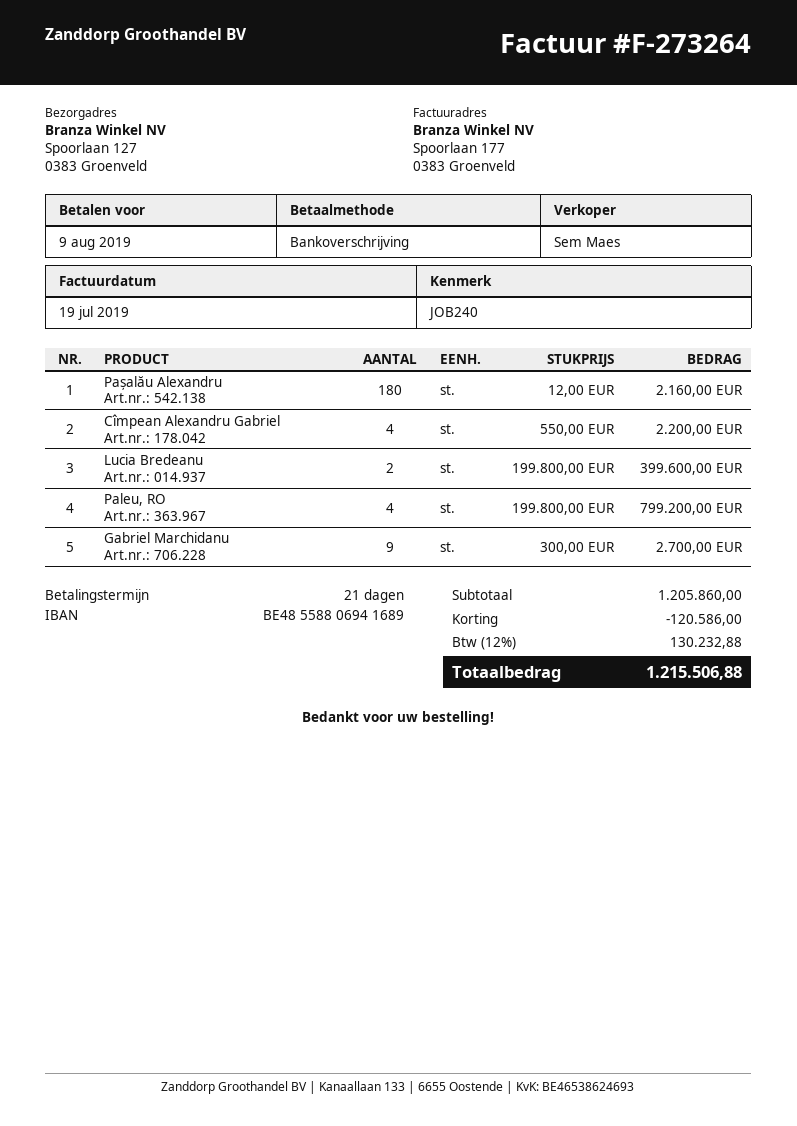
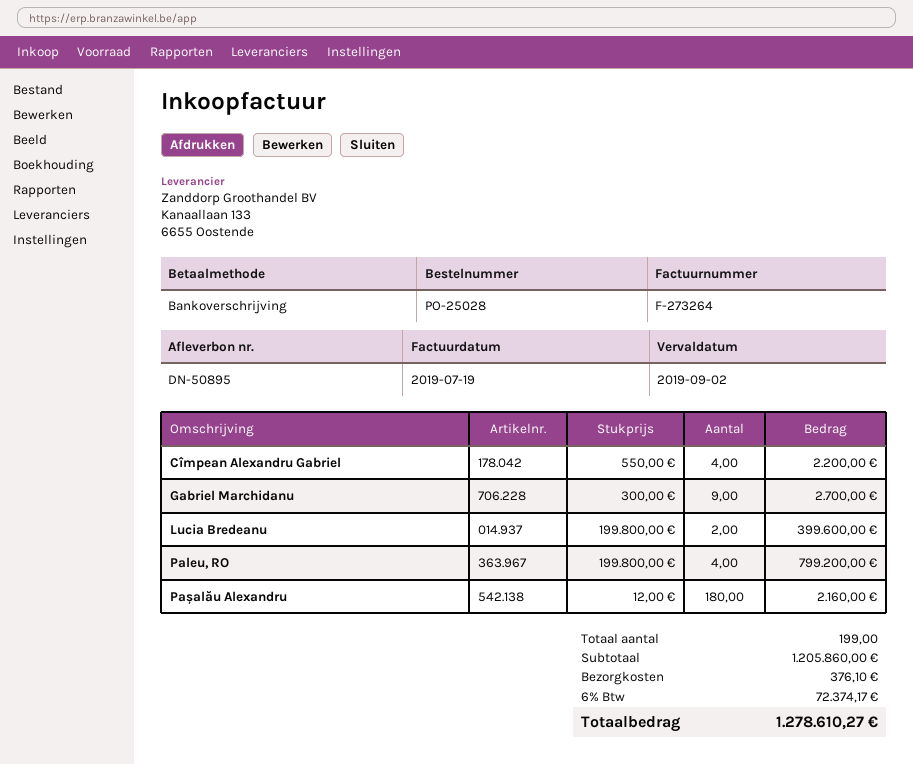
due date: 2019-08-09 -> 2019-09-02
discount: 120586.00 -> none
shipping: none -> 376.10
tax: 12% = 130232.88 -> 6% = 72374.17
total: 1215506.88 -> 1278610.27

